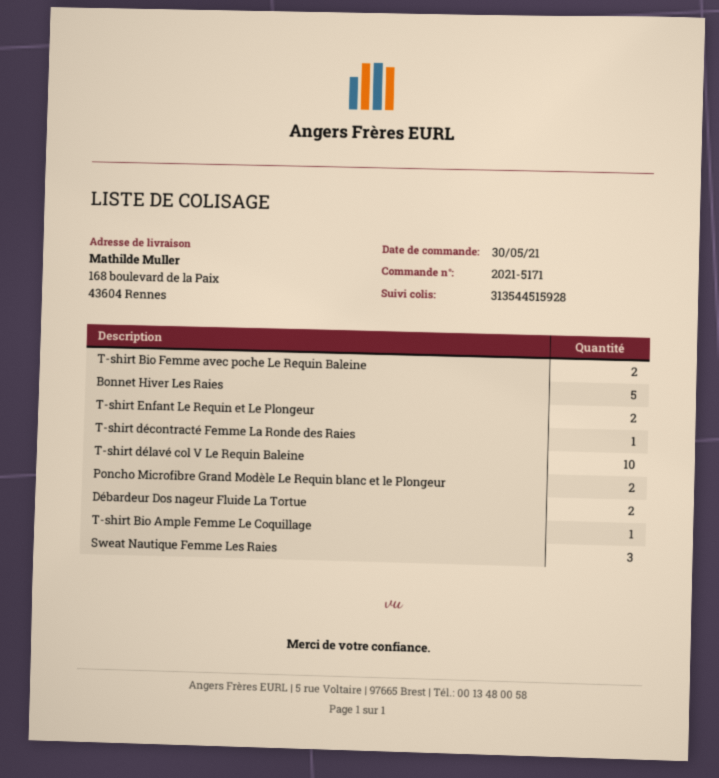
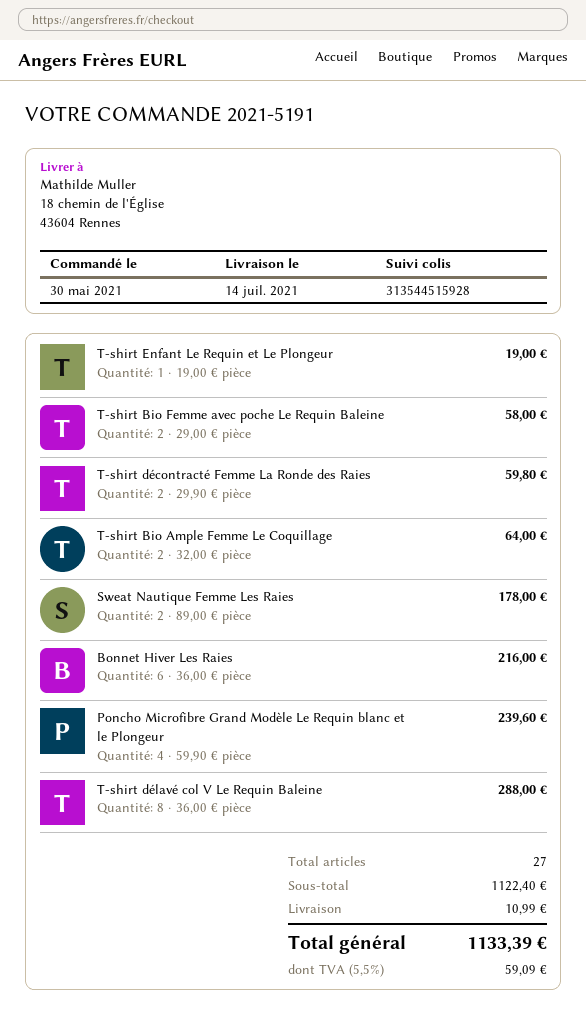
order number: 2021-5171 -> 2021-5191
ship to: 168 boulevard de la Paix, 43604 Rennes -> 18 chemin de l'Église, 43604 Rennes
Bonnet Hiver Les Raies: 5 -> 6
T-shirt Enfant Le Requin et Le Plongeur: 2 -> 1
T-shirt décontracté Femme La Ronde des Raies: 1 -> 2
T-shirt délavé col V Le Requin Baleine: 10 -> 8
Poncho Microfibre Grand Modèle Le Requin blanc et le Plongeur: 2 -> 4
Débardeur Dos nageur Fluide La Tortue: 2 -> none
T-shirt Bio Ample Femme Le Coquillage: 1 -> 2
Sweat Nautique Femme Les Raies: 3 -> 2

